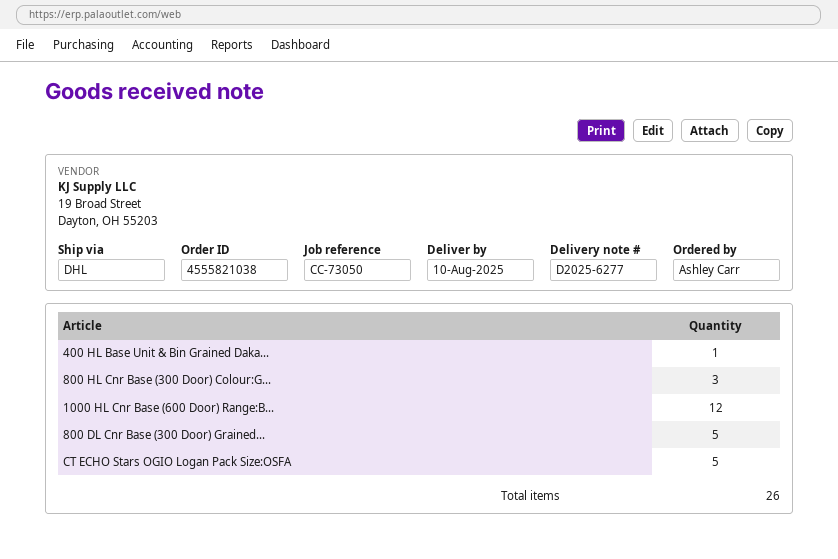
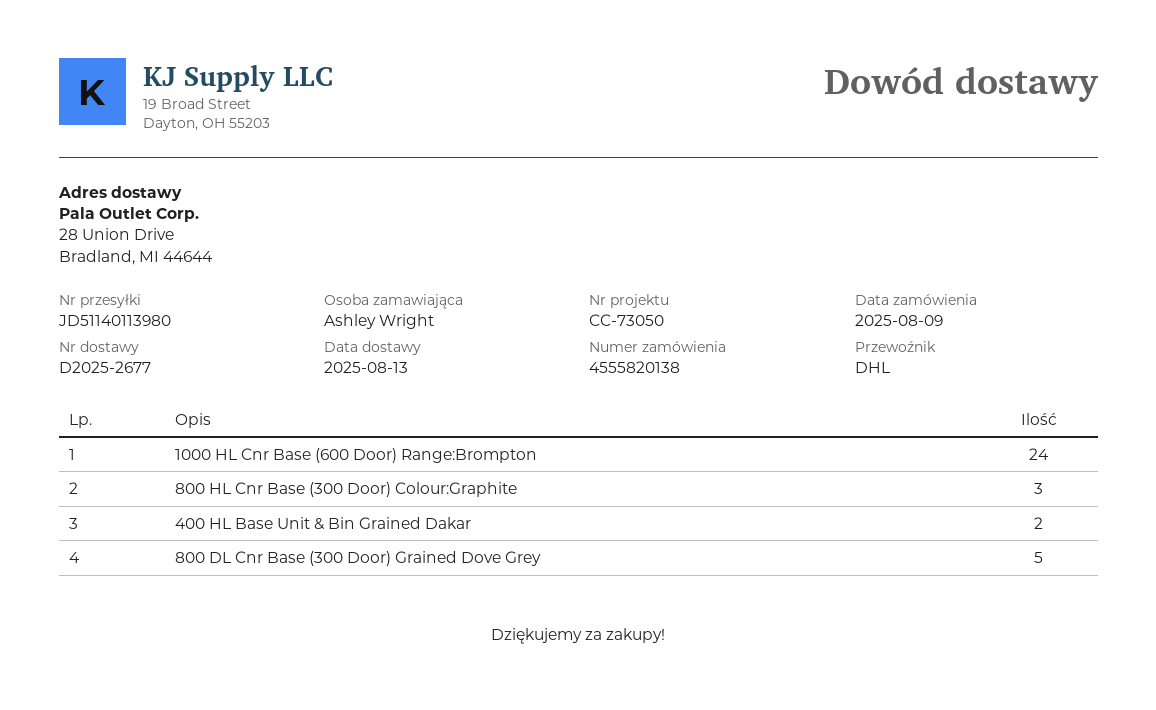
order number: 4555821038 -> 4555820138
delivery note number: D2025-6277 -> D2025-2677
delivery date: 2025-08-10 -> 2025-08-13
ordered by: Ashley Carr -> Ashley Wright
400 HL Base Unit & Bin Grained Daka...: 1 -> 2
1000 HL Cnr Base (600 Door) Range:B...: 12 -> 24
CT ECHO Stars OGIO Logan Pack Size:OSFA: 5 -> none

